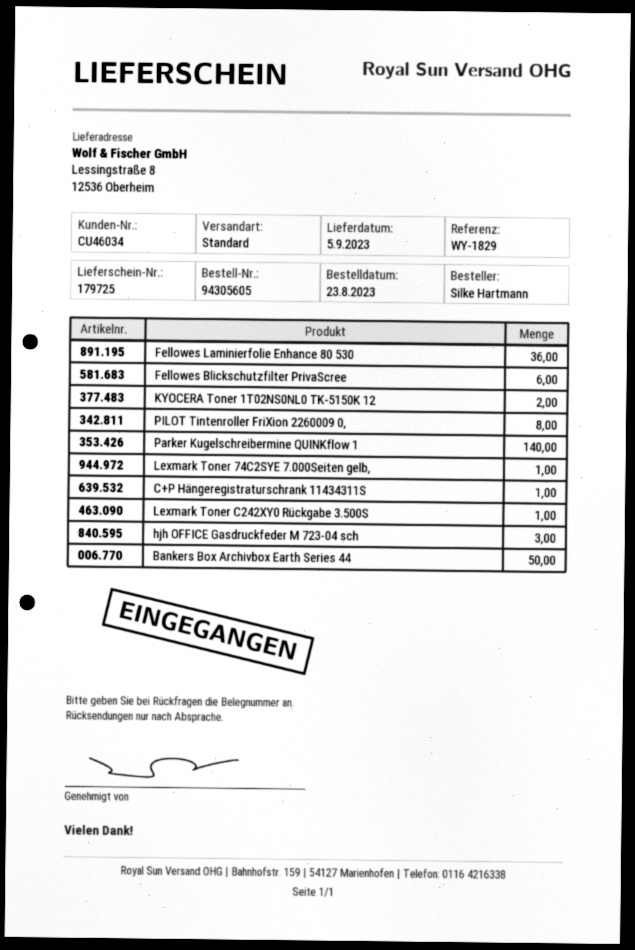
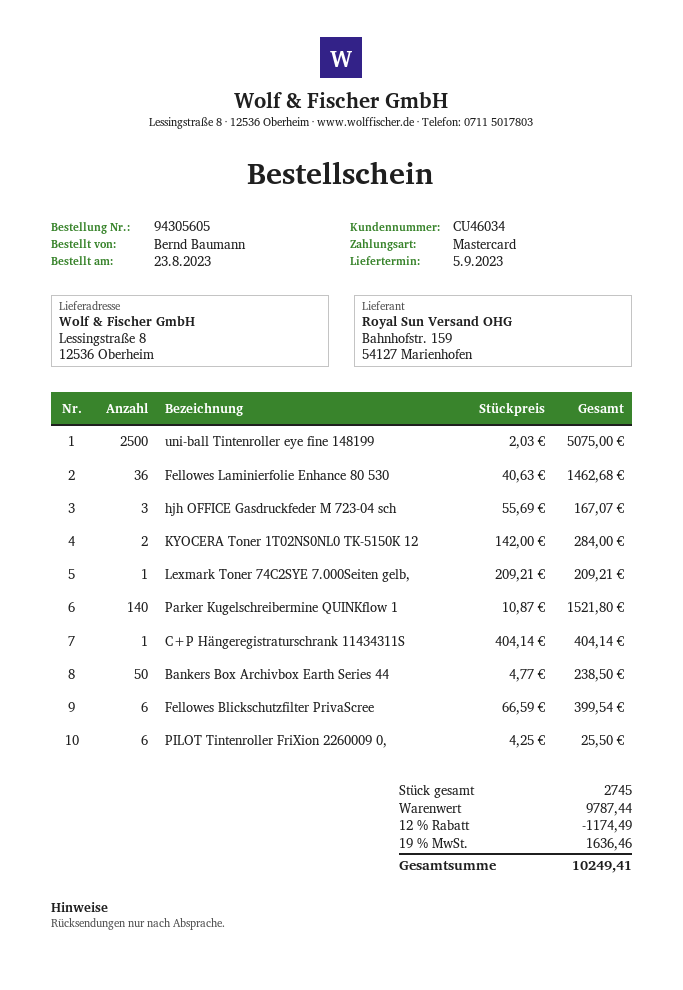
ordered by: Silke Hartmann -> Bernd Baumann
PILOT Tintenroller FriXion 2260009 0,: 8 -> 6
Lexmark Toner C242XY0 Rückgabe 3.500S: 1 -> none
uni-ball Tintenroller eye fine 148199: none -> 2500

